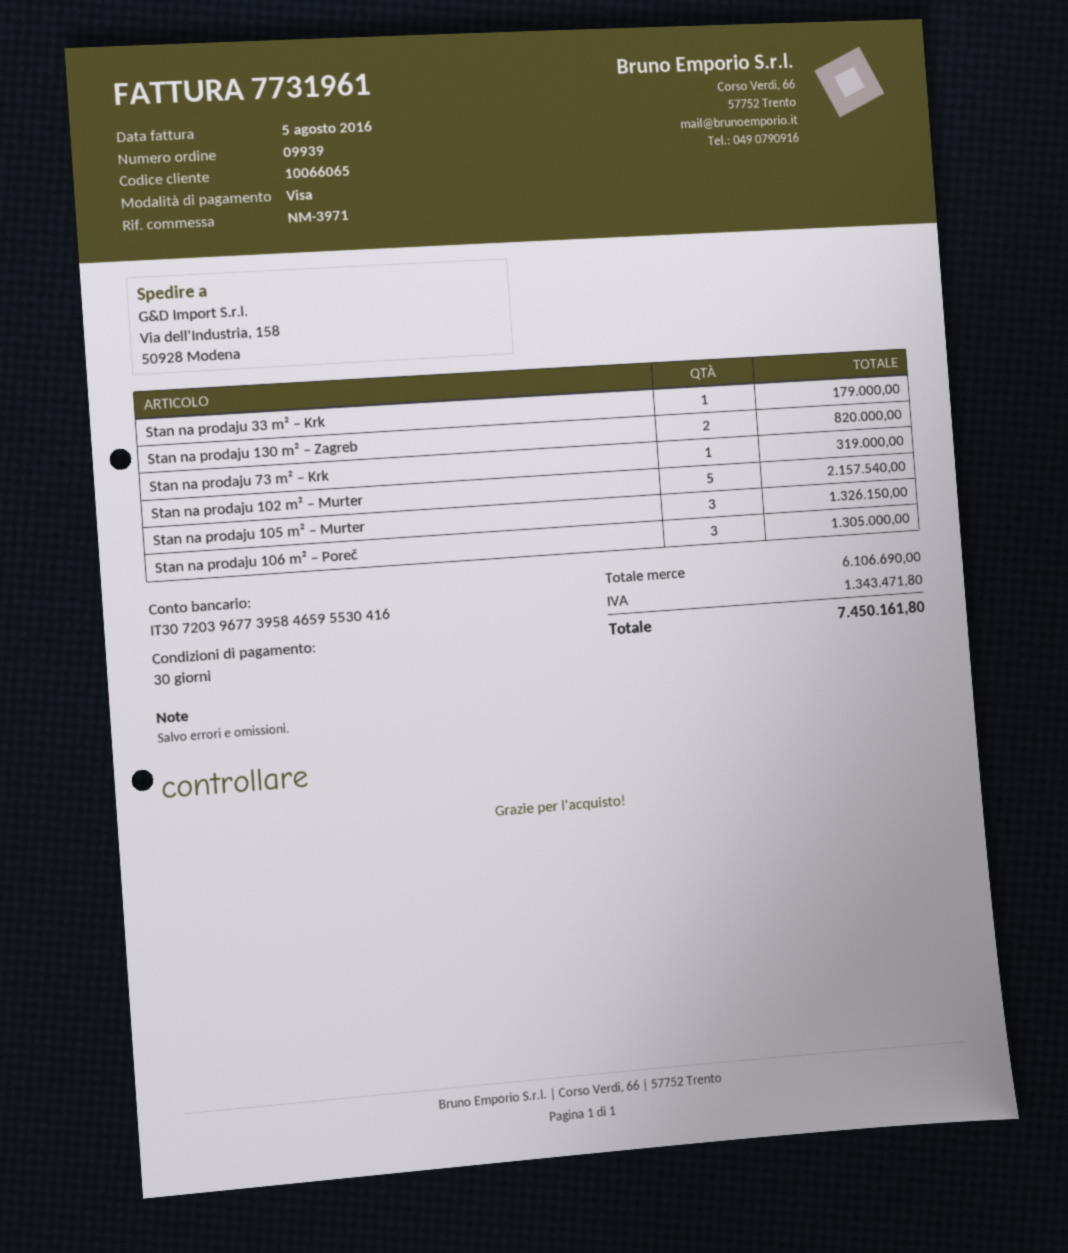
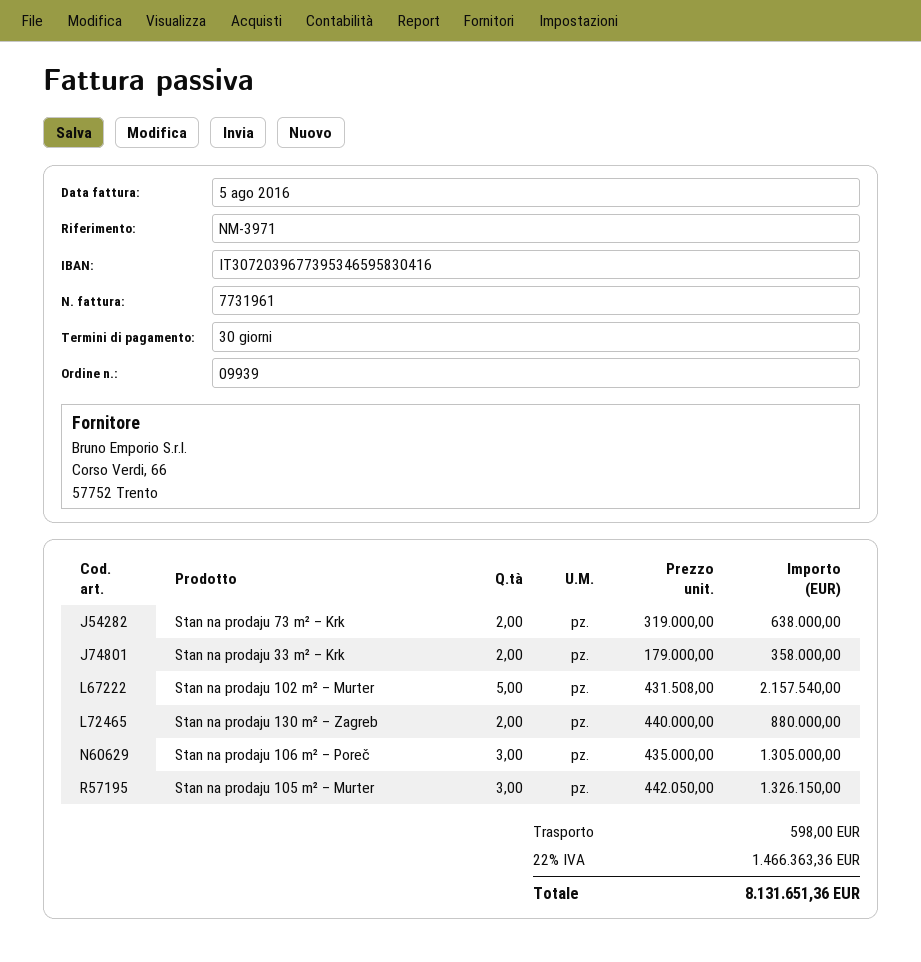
bank account: IT3072039677395846595530416 -> IT3072039677395346595830416
Stan na prodaju 33 m² – Krk: 1 for 179000.00 -> 2 for 358000.00
Stan na prodaju 130 m² – Zagreb: 2 for 820000.00 -> 2 for 880000.00
Stan na prodaju 73 m² – Krk: 1 for 319000.00 -> 2 for 638000.00
shipping: none -> 598.00
tax: 1343471.80 -> 1466363.36
total: 7450161.80 -> 8131651.36

